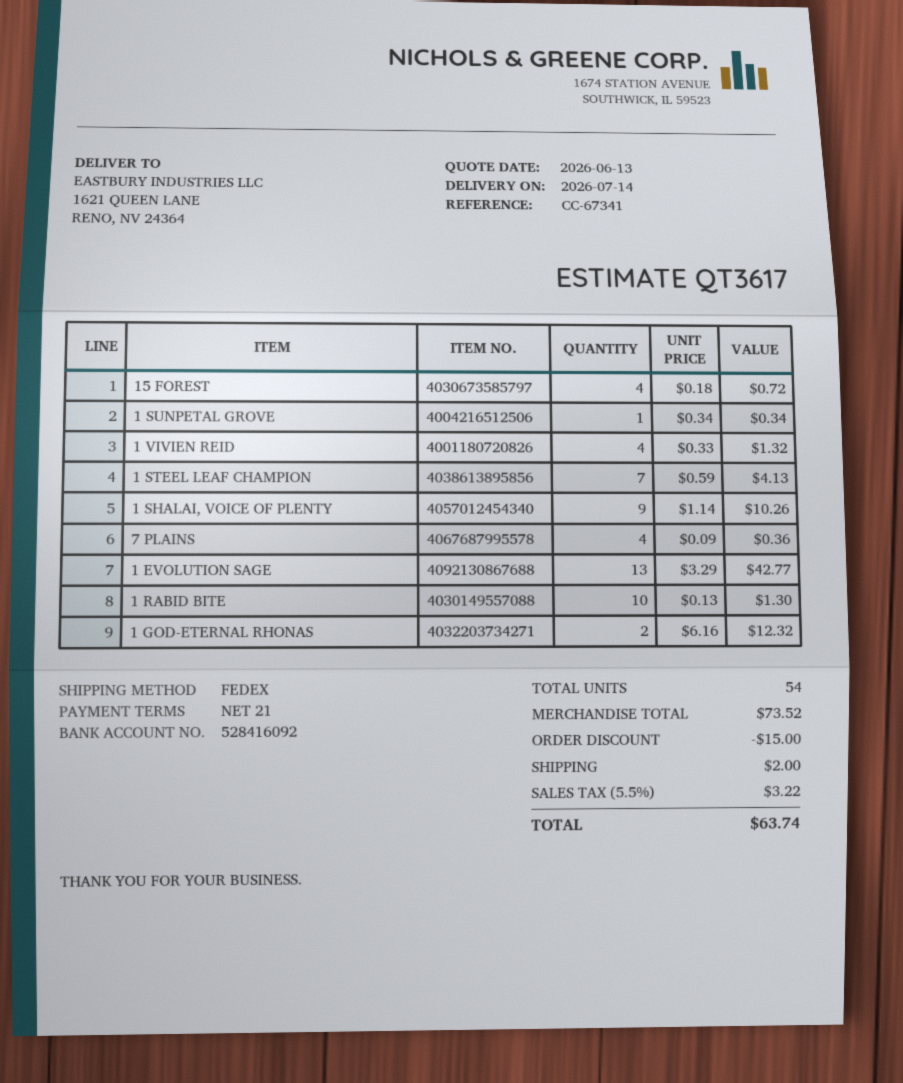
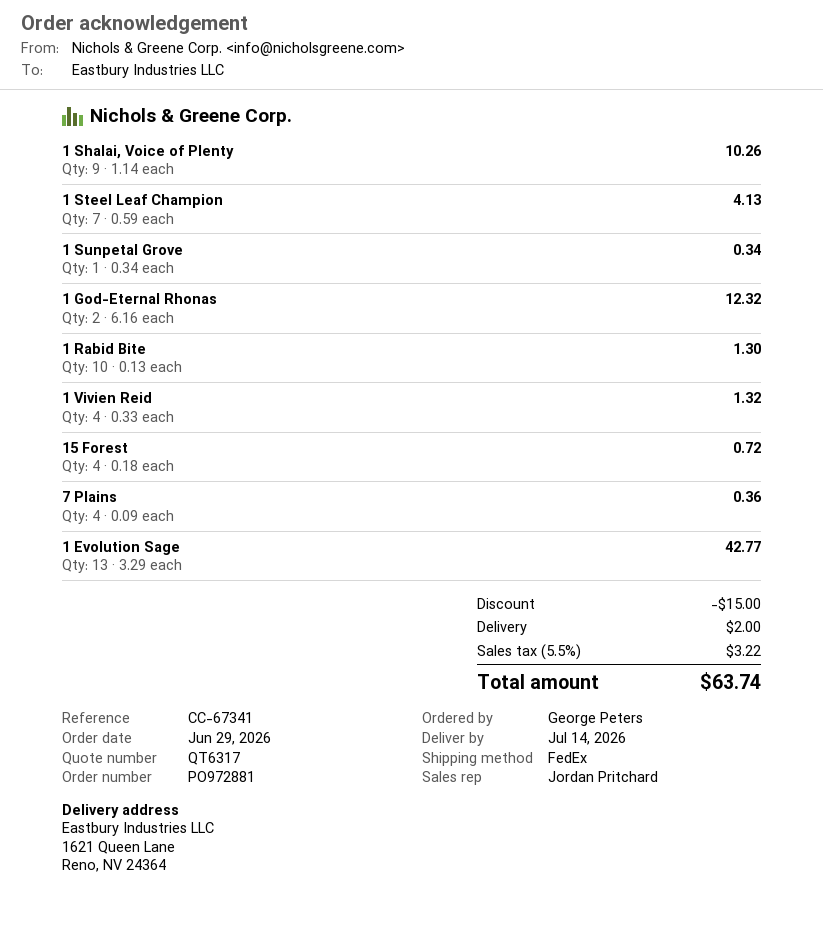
quote number: QT3617 -> QT6317

